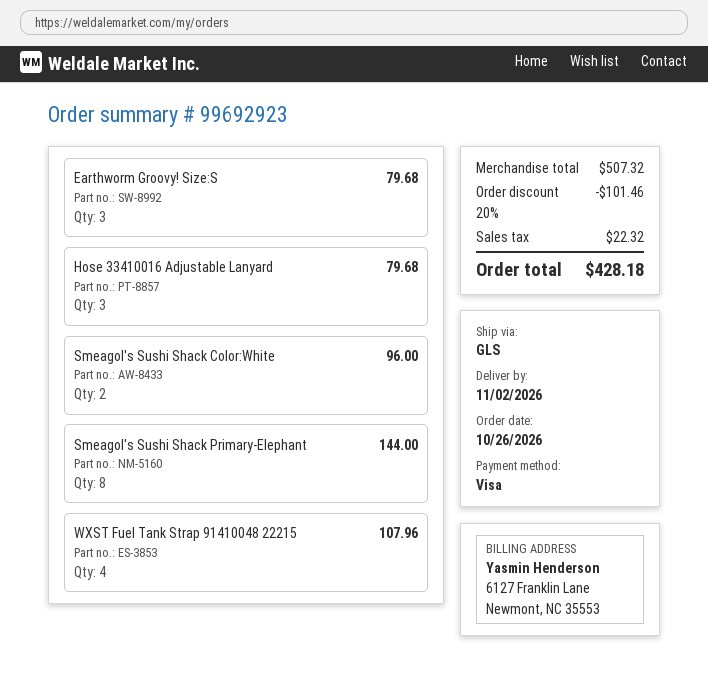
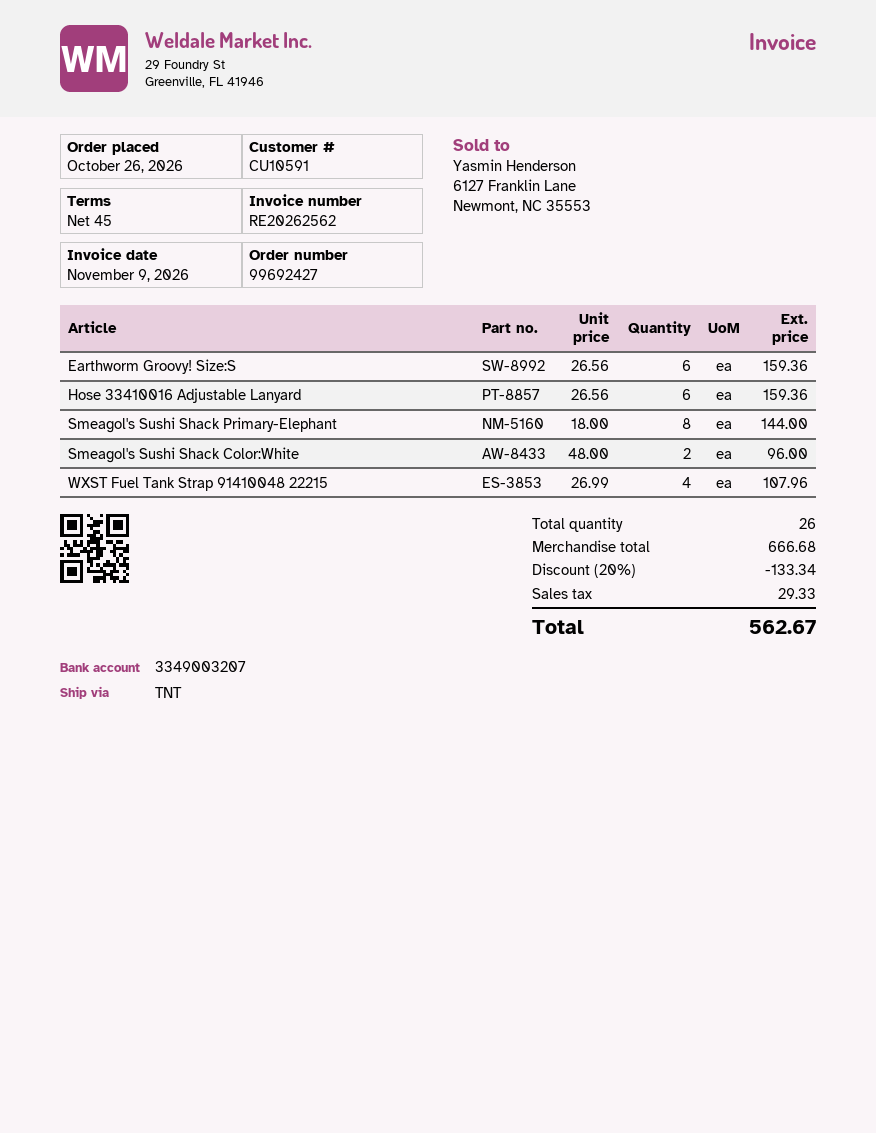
order number: 99692923 -> 99692427
shipping method: GLS -> TNT
Earthworm Groovy! Size:S: 3 for 79.68 -> 6 for 159.36
Hose 33410016 Adjustable Lanyard: 3 for 79.68 -> 6 for 159.36
subtotal: 507.32 -> 666.68
discount: 20% = 101.46 -> 20% = 133.34
tax: 22.32 -> 29.33
total: 428.18 -> 562.67

